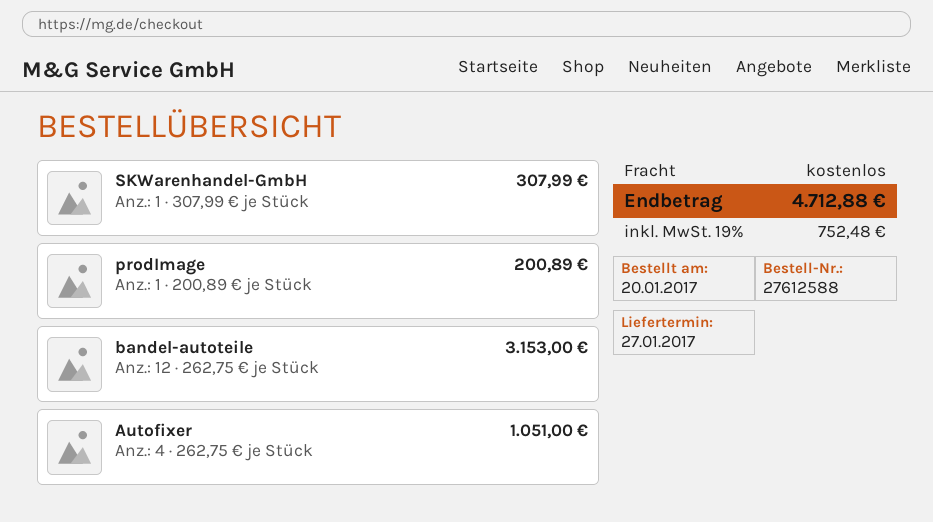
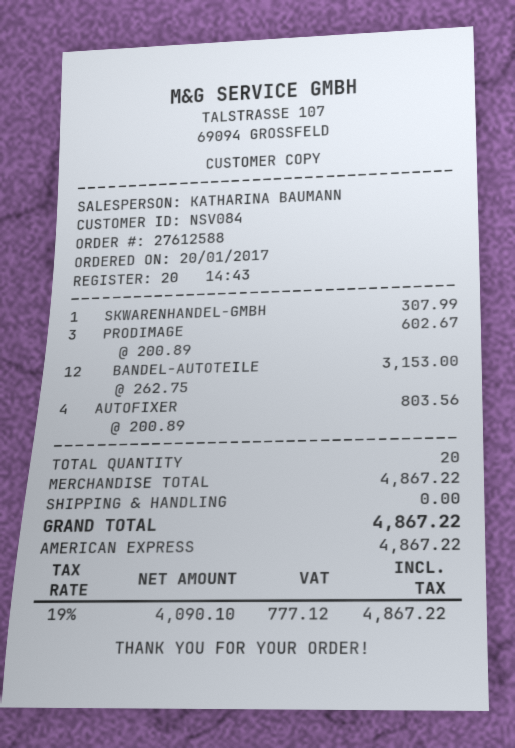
prodImage: 1 x 200.89 = 200.89 -> 3 x 200.89 = 602.67
Autofixer: 4 x 262.75 = 1051.00 -> 4 x 200.89 = 803.56
tax: 19% = 752.48 -> 19% = 777.12
total: 4712.88 -> 4867.22

